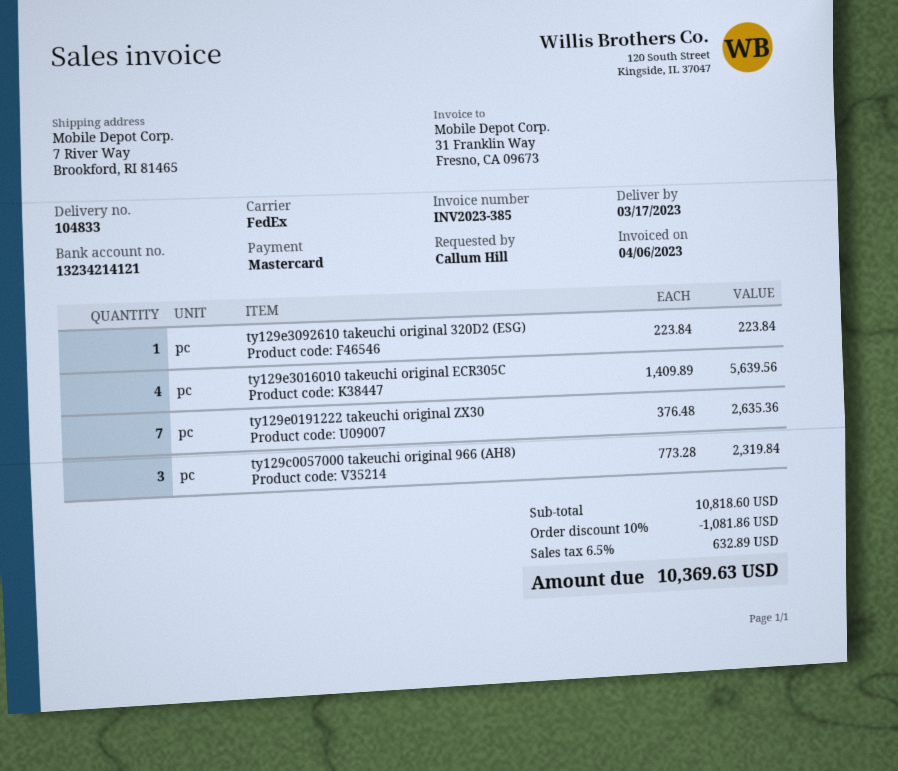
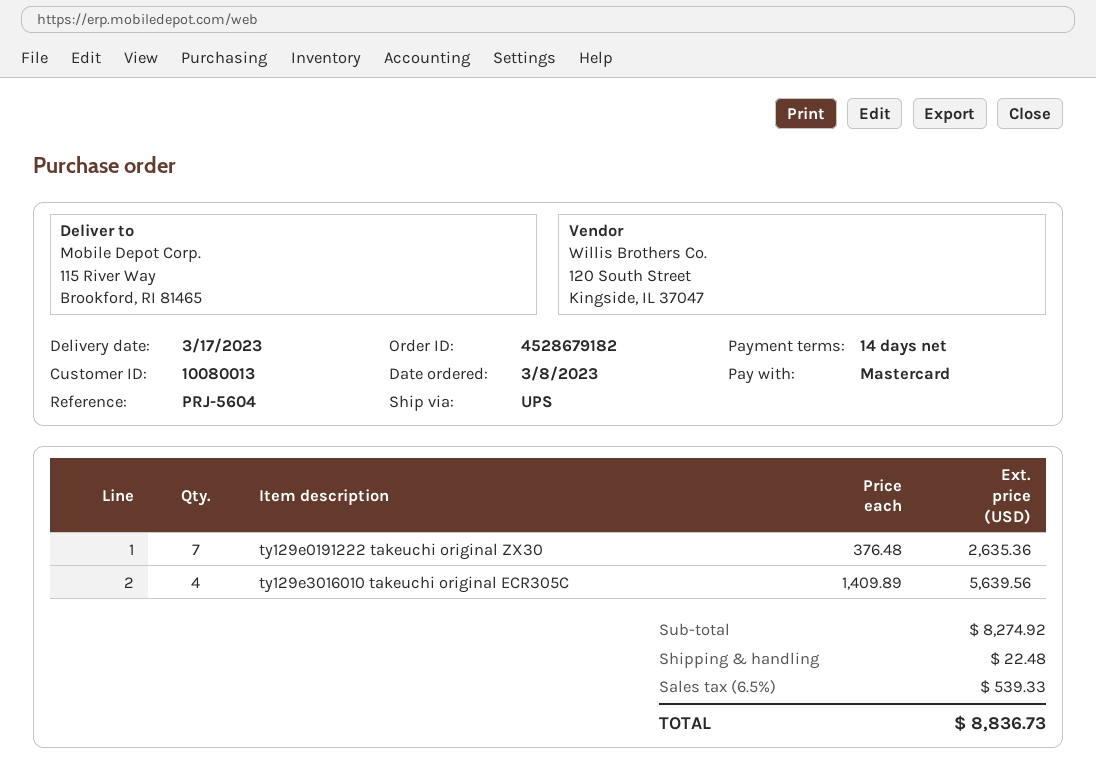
shipping method: FedEx -> UPS
ship to: 7 River Way, Brookford, RI 81465 -> 115 River Way, Brookford, RI 81465
ty129e3092610 takeuchi original 320D2 (ESG): 1 x 223.84 = 223.84 -> none
ty129c0057000 takeuchi original 966 (AH8): 3 x 773.28 = 2319.84 -> none
subtotal: 10818.60 -> 8274.92
discount: 10% = 1081.86 -> none
shipping: none -> 22.48
tax: 6.5% = 632.89 -> 6.5% = 539.33
total: 10369.63 -> 8836.73

